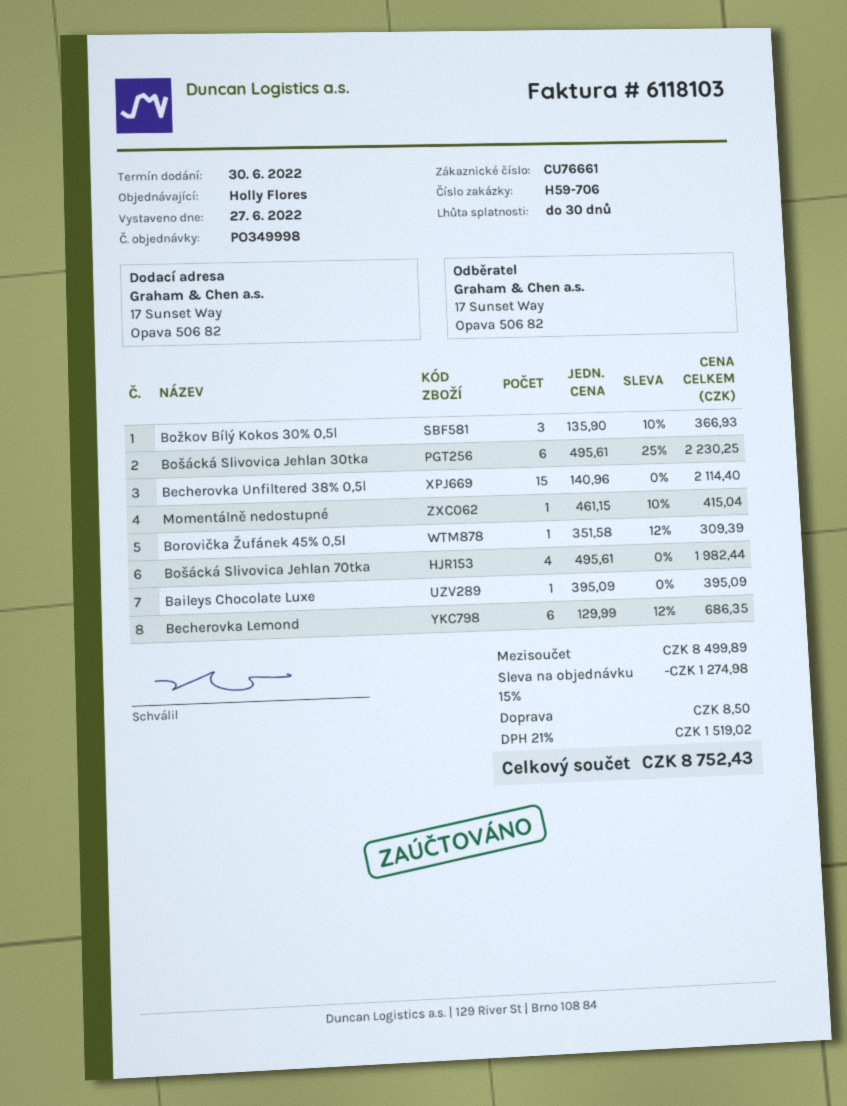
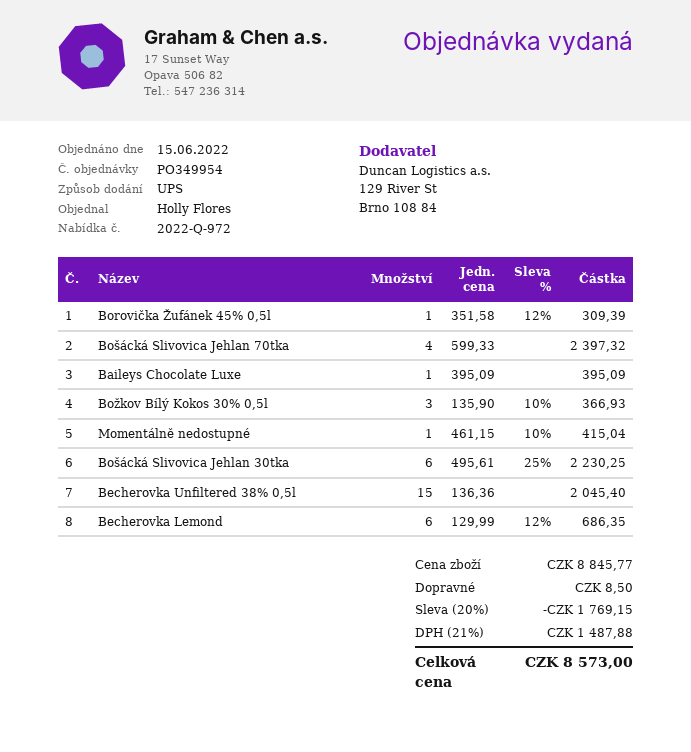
order number: PO349998 -> PO349954
Becherovka Unfiltered 38% 0,5l: 15 x 140.96 = 2114.40 -> 15 x 136.36 = 2045.40
Bošácká Slivovica Jehlan 70tka: 4 x 495.61 = 1982.44 -> 4 x 599.33 = 2397.32
subtotal: 8499.89 -> 8845.77
discount: 15% = 1274.98 -> 20% = 1769.15
tax: 21% = 1519.02 -> 21% = 1487.88
total: 8752.43 -> 8573.00

